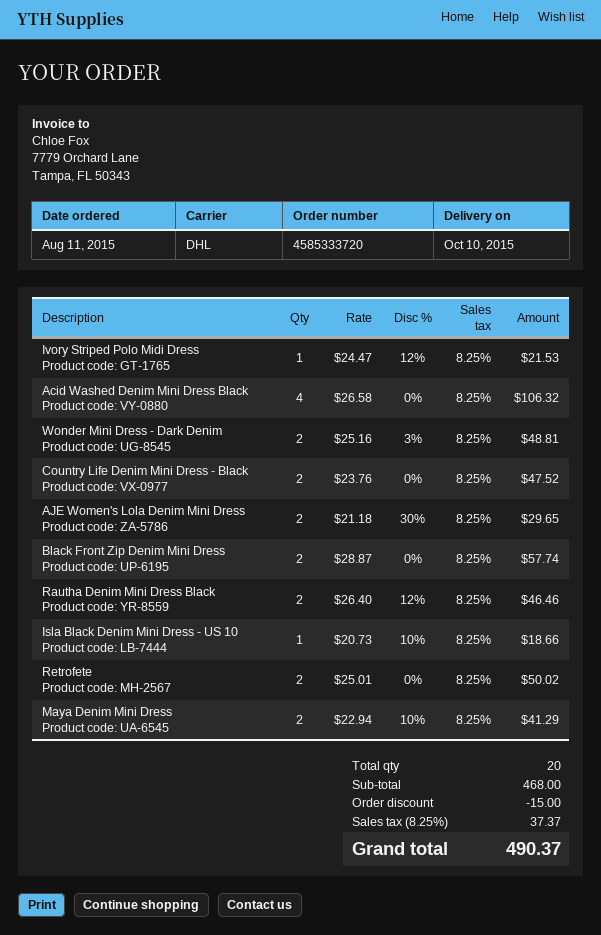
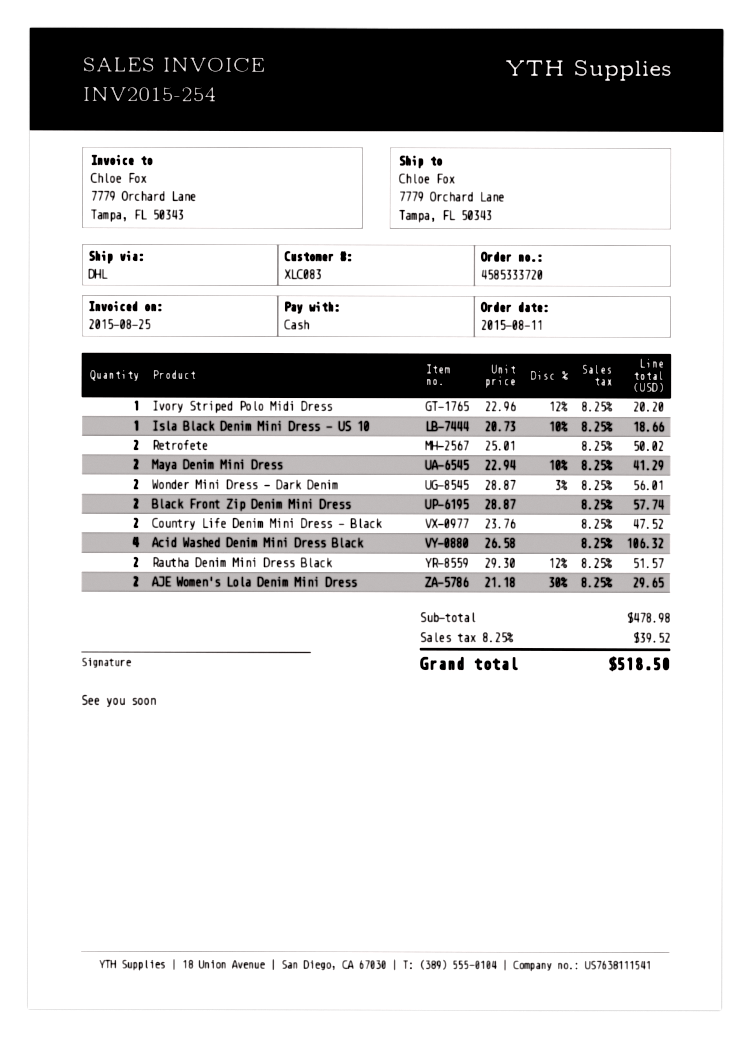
Ivory Striped Polo Midi Dress: 1 x 24.47 - 12% = 21.53 -> 1 x 22.96 - 12% = 20.20
Wonder Mini Dress - Dark Denim: 2 x 25.16 - 3% = 48.81 -> 2 x 28.87 - 3% = 56.01
Rautha Denim Mini Dress Black: 2 x 26.40 - 12% = 46.46 -> 2 x 29.30 - 12% = 51.57
subtotal: 468.00 -> 478.98
discount: 15.00 -> none
tax: 8.25% = 37.37 -> 8.25% = 39.52
total: 490.37 -> 518.50

